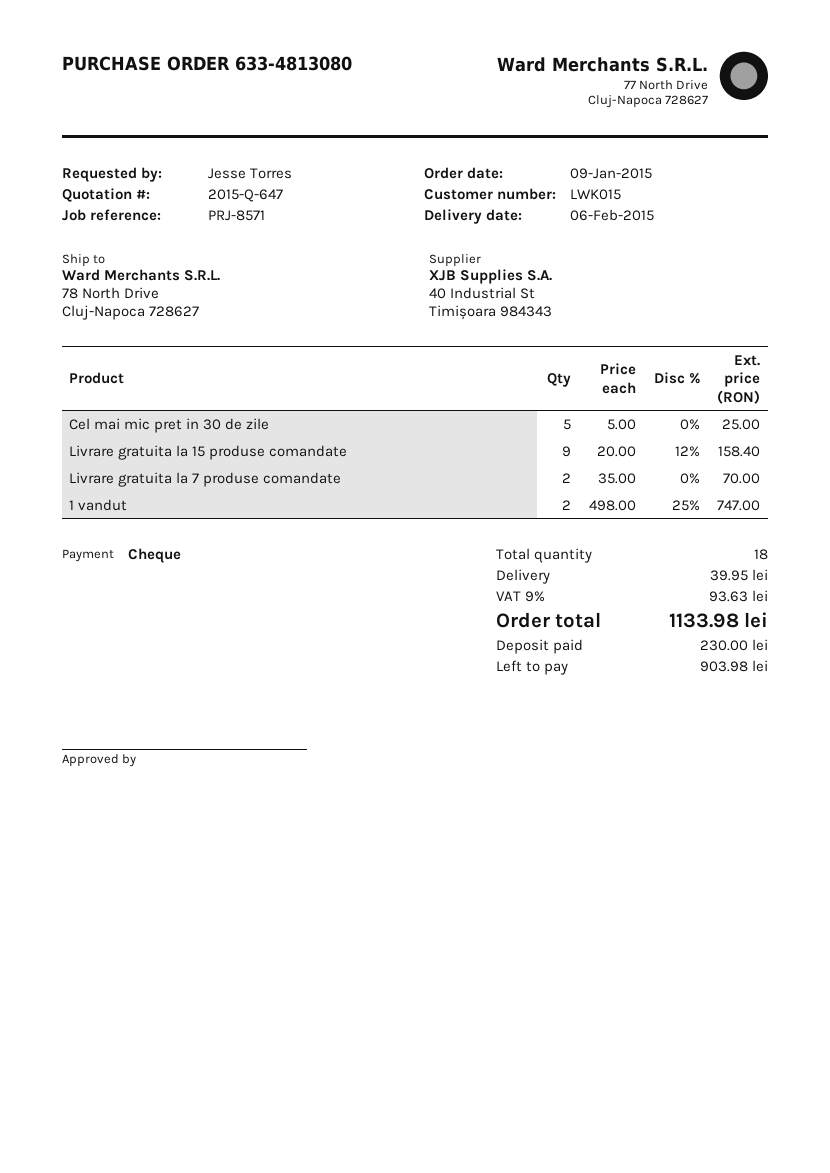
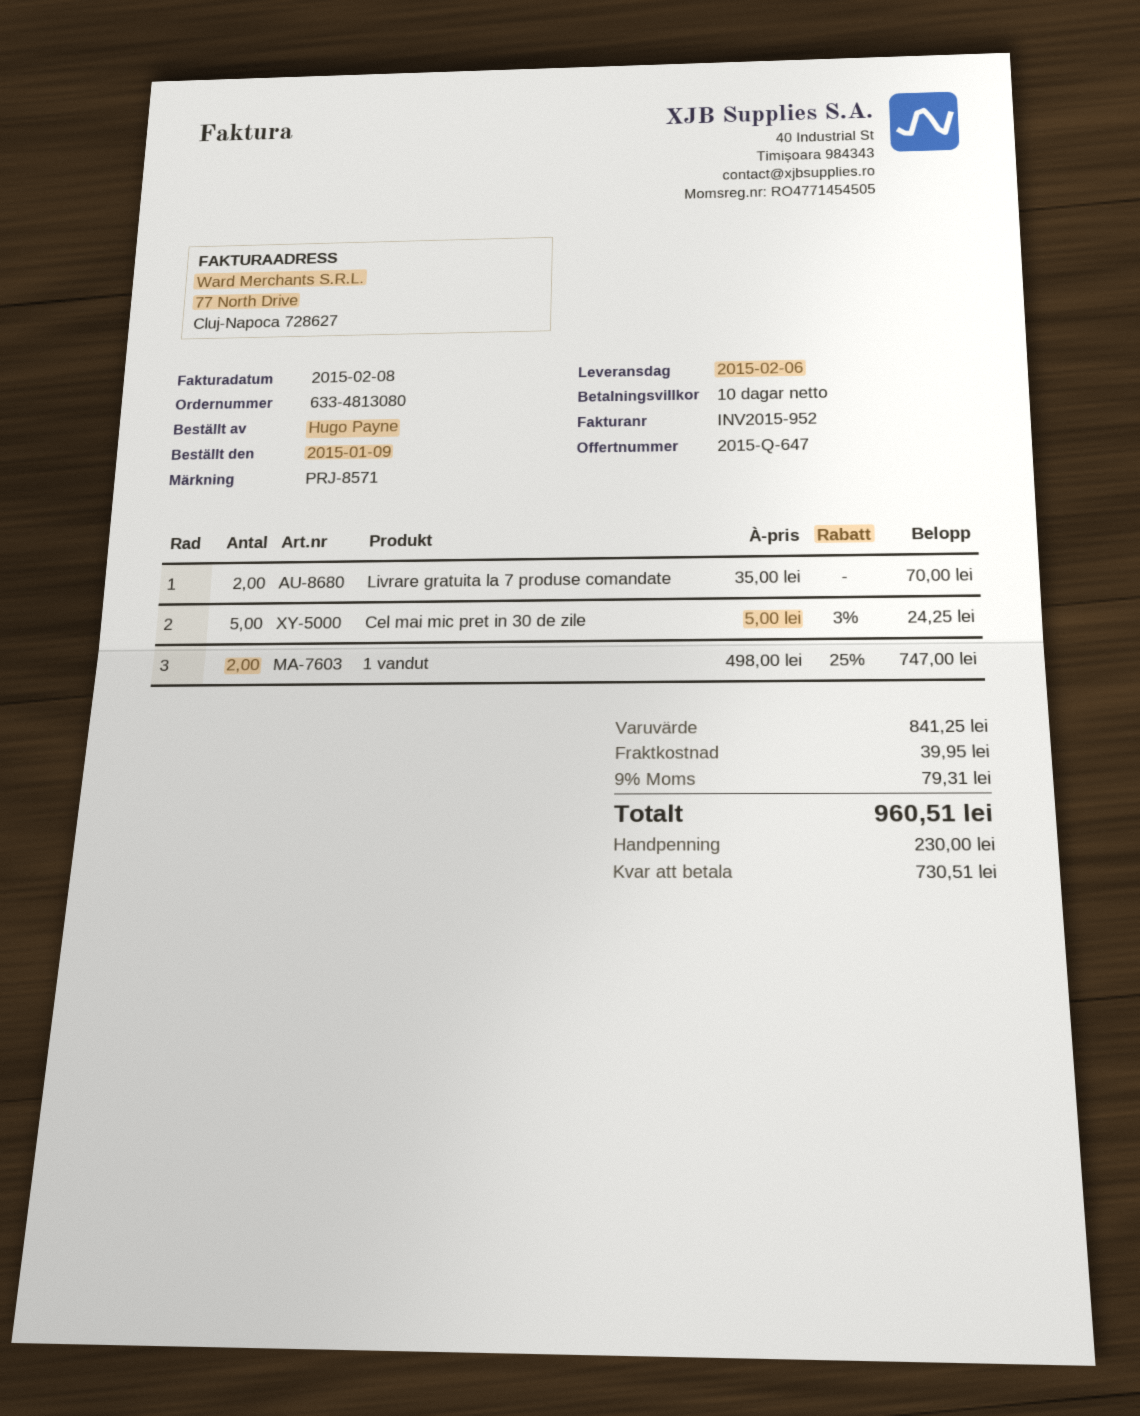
ordered by: Jesse Torres -> Hugo Payne
Cel mai mic pret in 30 de zile: 5 x 5.00 = 25.00 -> 5 x 5.00 - 3% = 24.25
Livrare gratuita la 15 produse comandate: 9 x 20.00 - 12% = 158.40 -> none
tax: 9% = 93.63 -> 9% = 79.31
total: 1133.98 -> 960.51
balance: 903.98 -> 730.51

